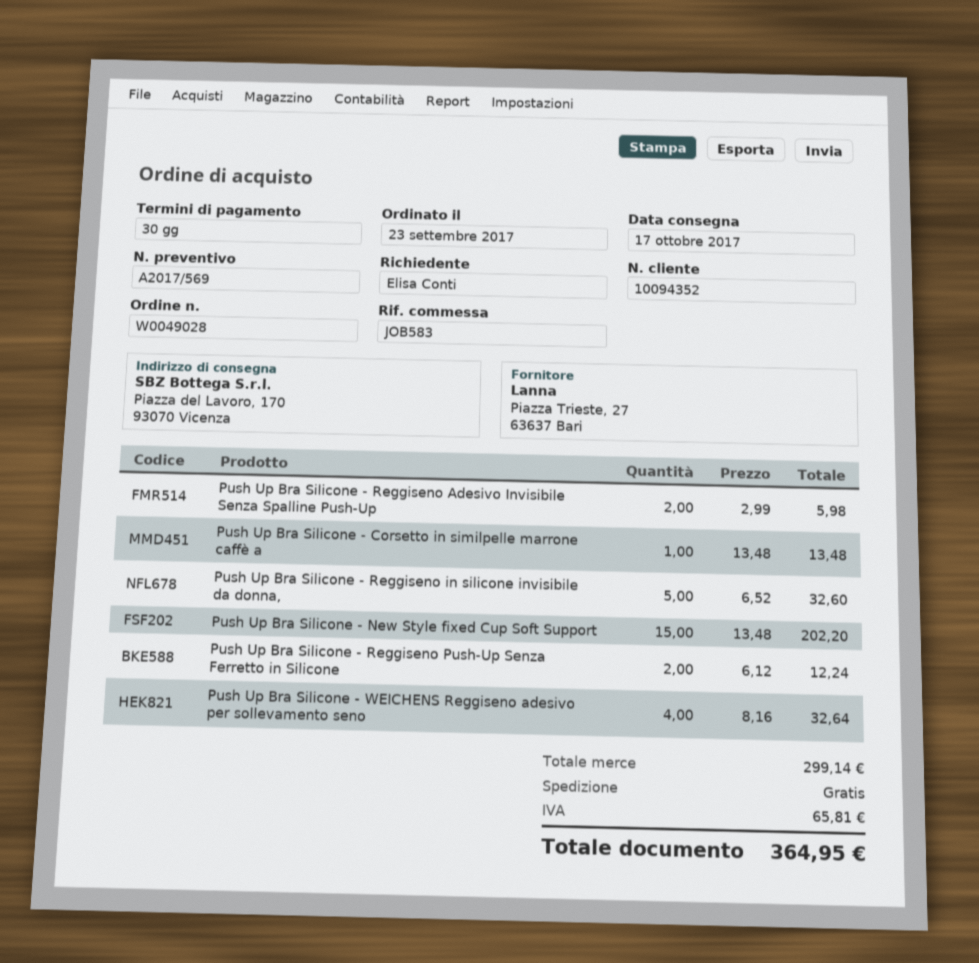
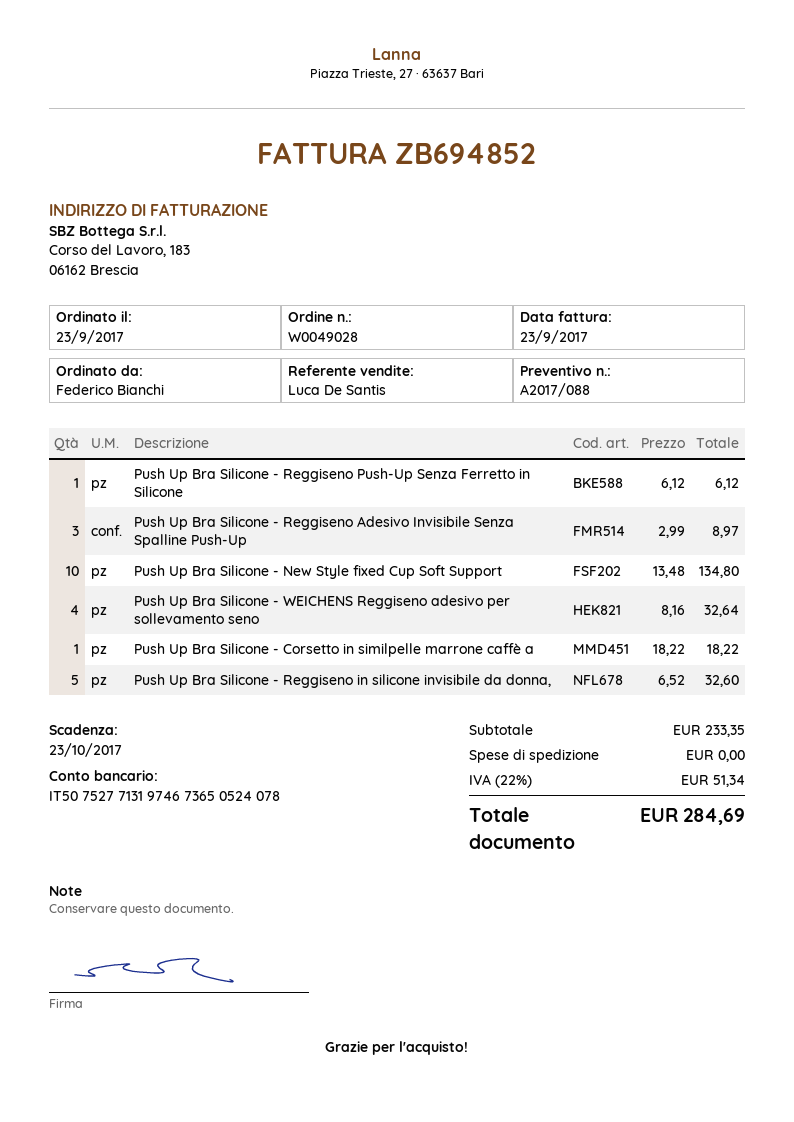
quote number: A2017/569 -> A2017/088
ordered by: Elisa Conti -> Federico Bianchi
Push Up Bra Silicone - Reggiseno Adesivo Invisibile Senza Spalline Push-Up: 2 x 2.99 = 5.98 -> 3 x 2.99 = 8.97
Push Up Bra Silicone - Corsetto in similpelle marrone caffè a: 1 x 13.48 = 13.48 -> 1 x 18.22 = 18.22
Push Up Bra Silicone - New Style fixed Cup Soft Support: 15 x 13.48 = 202.20 -> 10 x 13.48 = 134.80
Push Up Bra Silicone - Reggiseno Push-Up Senza Ferretto in Silicone: 2 x 6.12 = 12.24 -> 1 x 6.12 = 6.12
subtotal: 299.14 -> 233.35
tax: 65.81 -> 51.34
total: 364.95 -> 284.69

